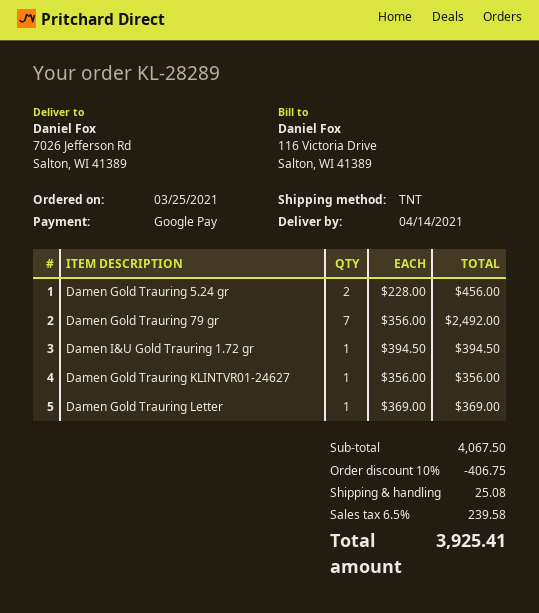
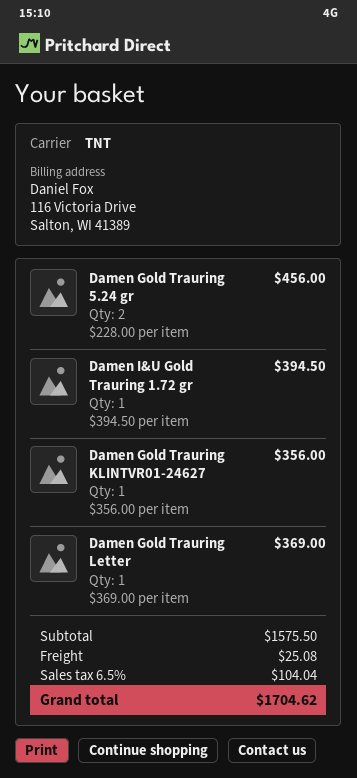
Damen Gold Trauring 79 gr: 7 x 356.00 = 2492.00 -> none
subtotal: 4067.50 -> 1575.50
discount: 10% = 406.75 -> none
tax: 6.5% = 239.58 -> 6.5% = 104.04
total: 3925.41 -> 1704.62

